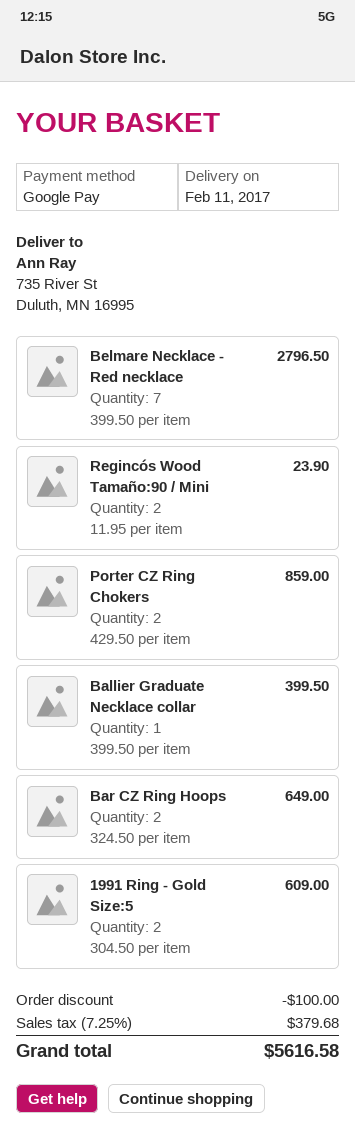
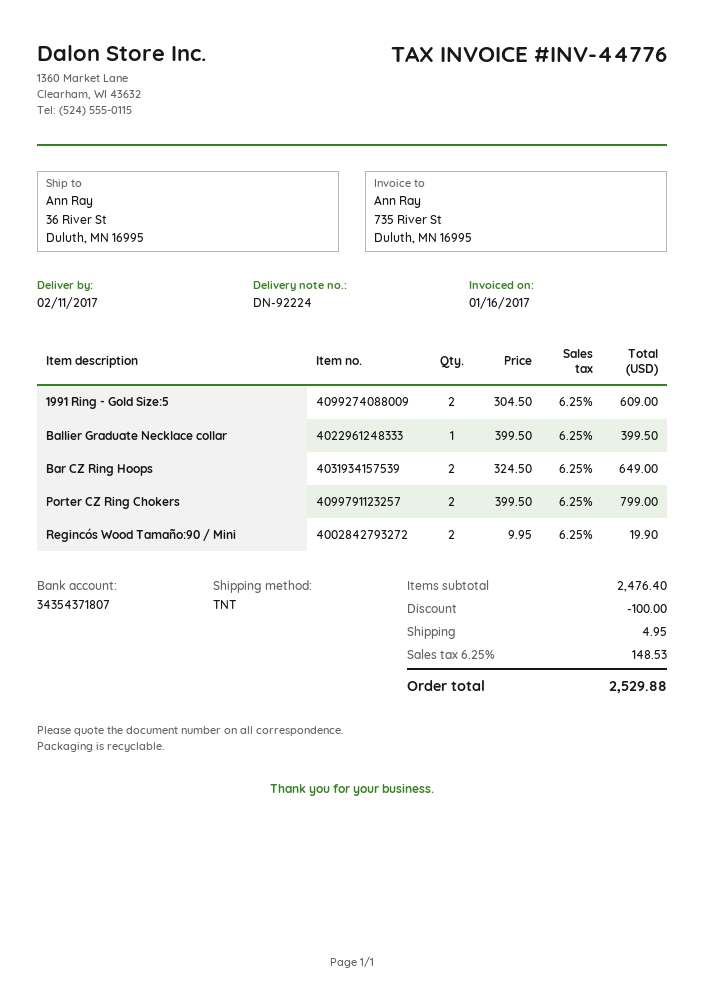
ship to: 735 River St, Duluth, MN 16995 -> 36 River St, Duluth, MN 16995
Belmare Necklace - Red necklace: 7 x 399.50 = 2796.50 -> none
Regincós Wood Tamaño:90 / Mini: 2 x 11.95 = 23.90 -> 2 x 9.95 = 19.90
Porter CZ Ring Chokers: 2 x 429.50 = 859.00 -> 2 x 399.50 = 799.00
shipping: none -> 4.95
tax: 7.25% = 379.68 -> 6.25% = 148.53
total: 5616.58 -> 2529.88

